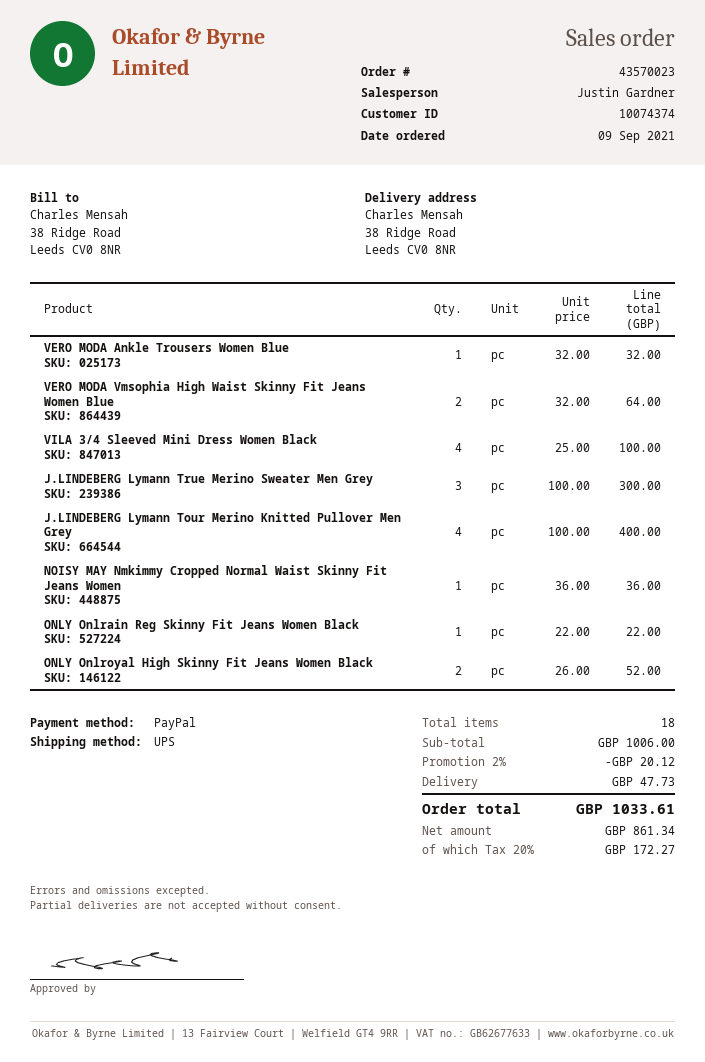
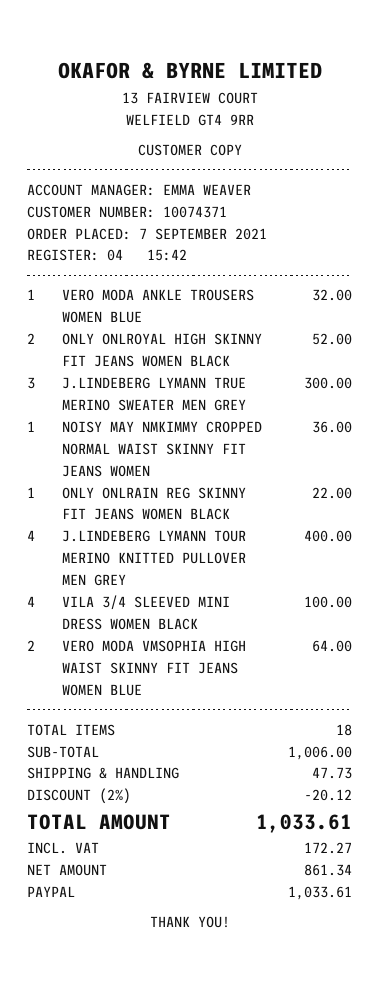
order date: 2021-09-09 -> 2021-09-07
customer number: 10074374 -> 10074371
sales rep: Justin Gardner -> EMMA WEAVER

